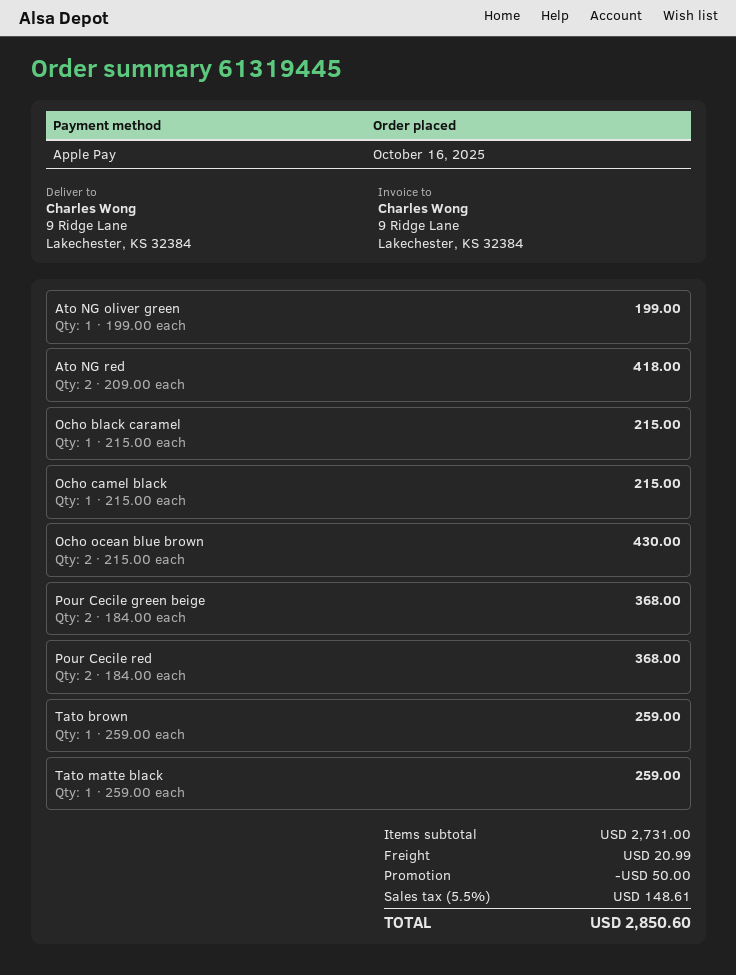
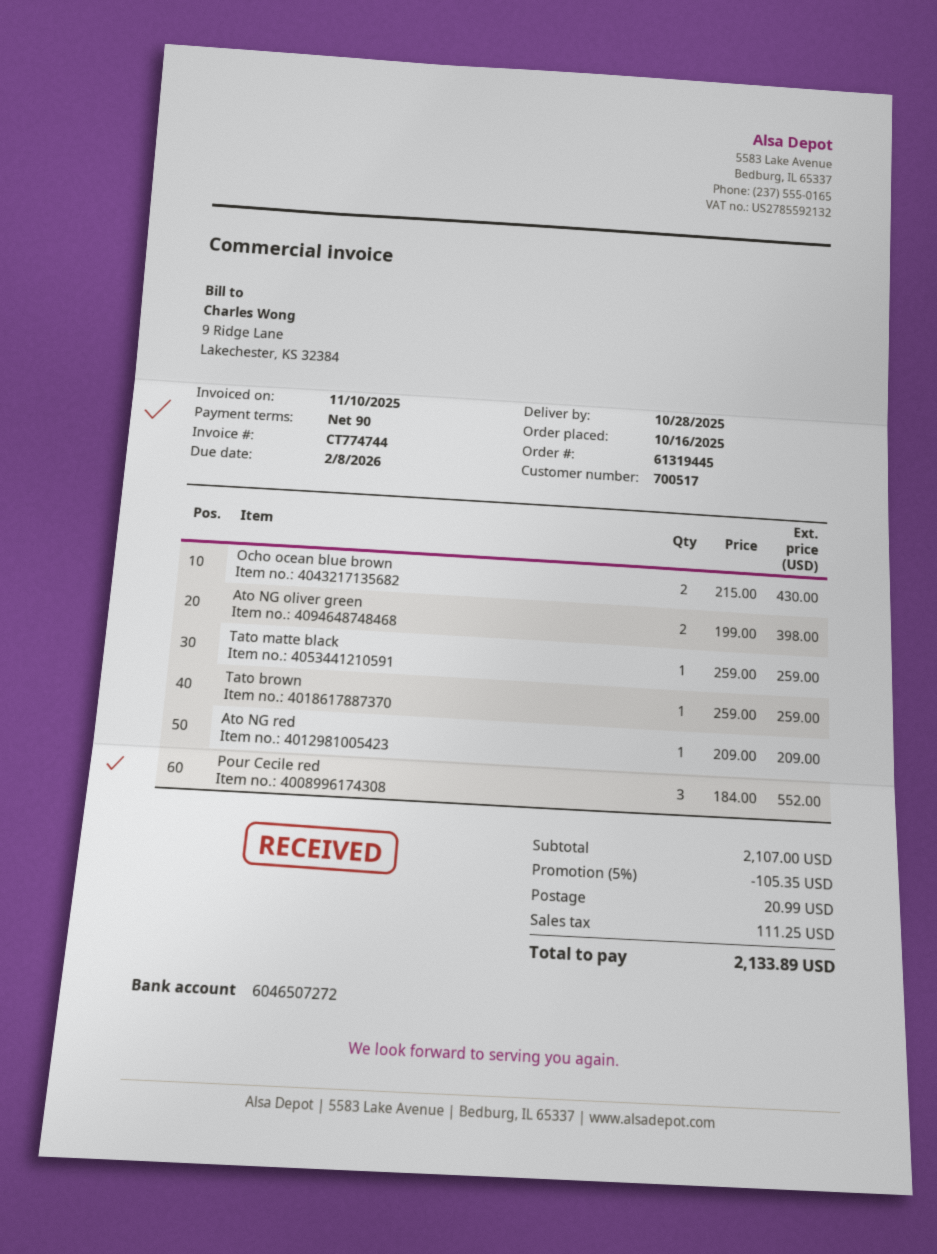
Ato NG oliver green: 1 x 199.00 = 199.00 -> 2 x 199.00 = 398.00
Ato NG red: 2 x 209.00 = 418.00 -> 1 x 209.00 = 209.00
Ocho black caramel: 1 x 215.00 = 215.00 -> none
Ocho camel black: 1 x 215.00 = 215.00 -> none
Pour Cecile green beige: 2 x 184.00 = 368.00 -> none
Pour Cecile red: 2 x 184.00 = 368.00 -> 3 x 184.00 = 552.00
subtotal: 2731.00 -> 2107.00
discount: 50.00 -> 105.35
tax: 148.61 -> 111.25
total: 2850.60 -> 2133.89

